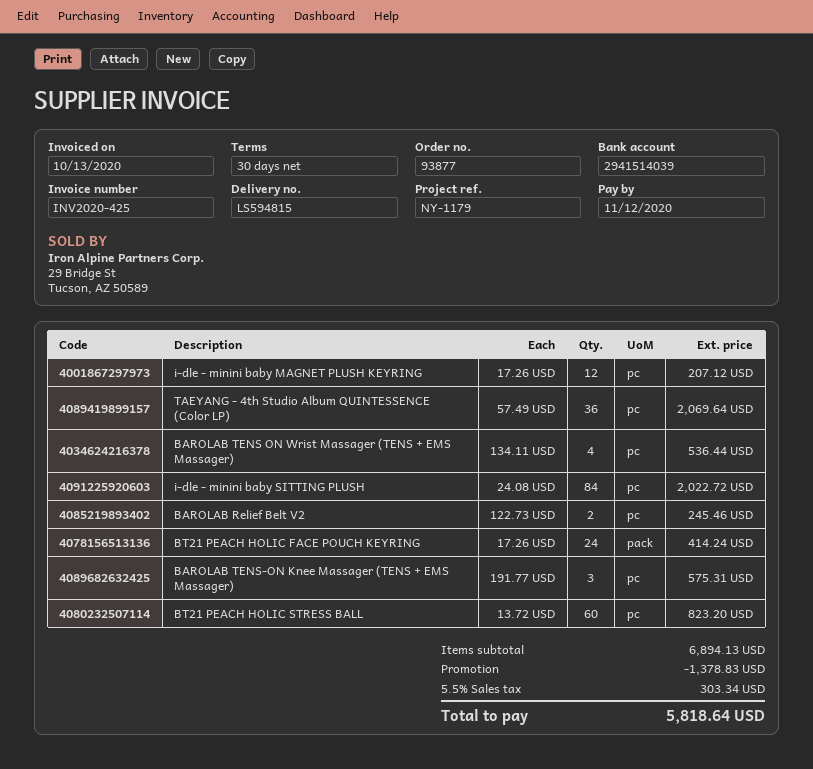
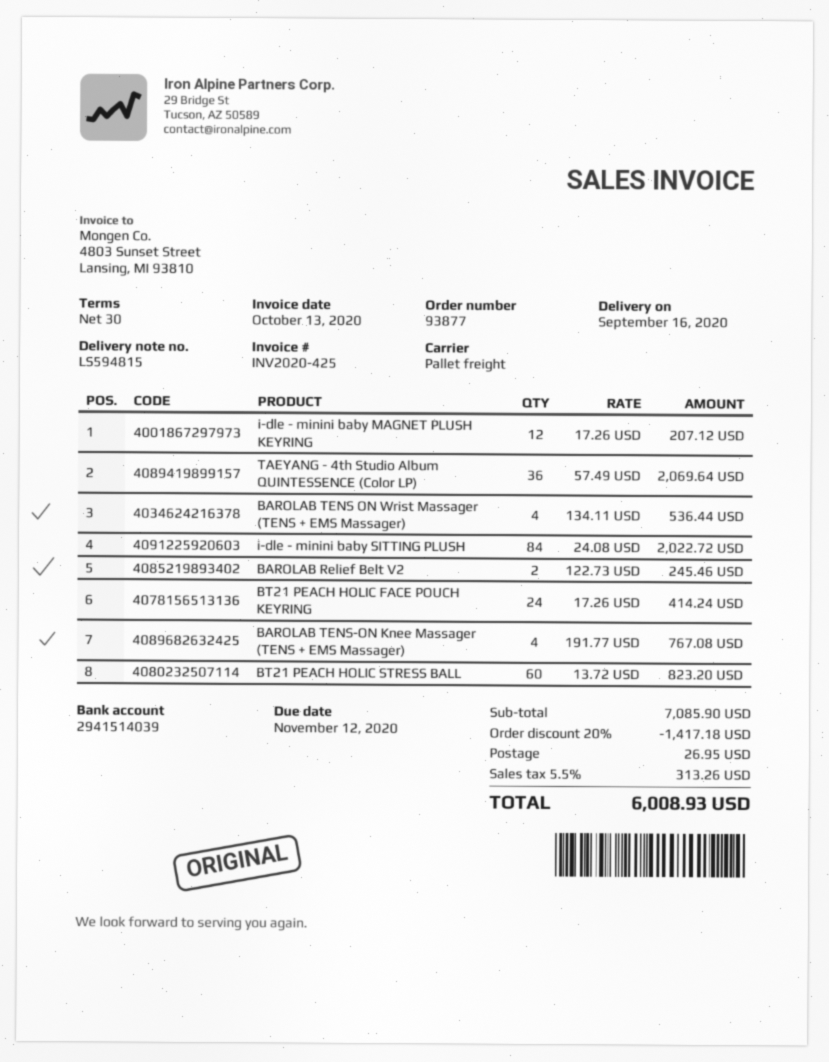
BAROLAB TENS-ON Knee Massager (TENS + EMS Massager): 3 x 191.77 = 575.31 -> 4 x 191.77 = 767.08
subtotal: 6894.13 -> 7085.90
discount: 1378.83 -> 1417.18
shipping: none -> 26.95
tax: 5.5% = 303.34 -> 5.5% = 313.26
total: 5818.64 -> 6008.93

